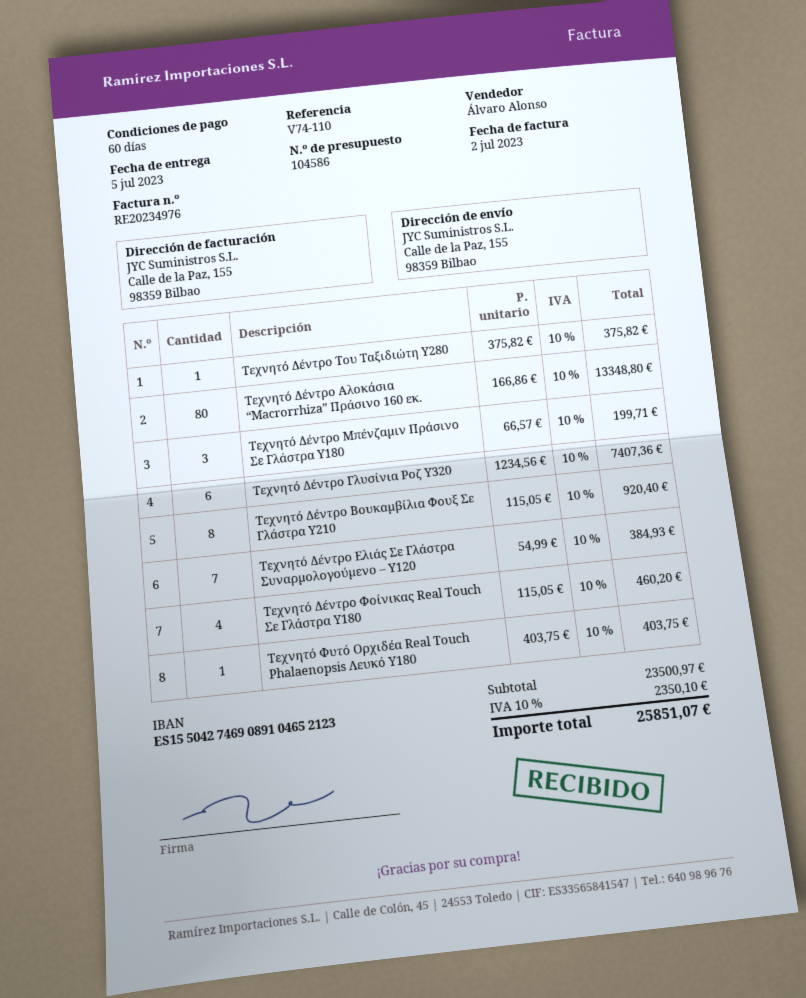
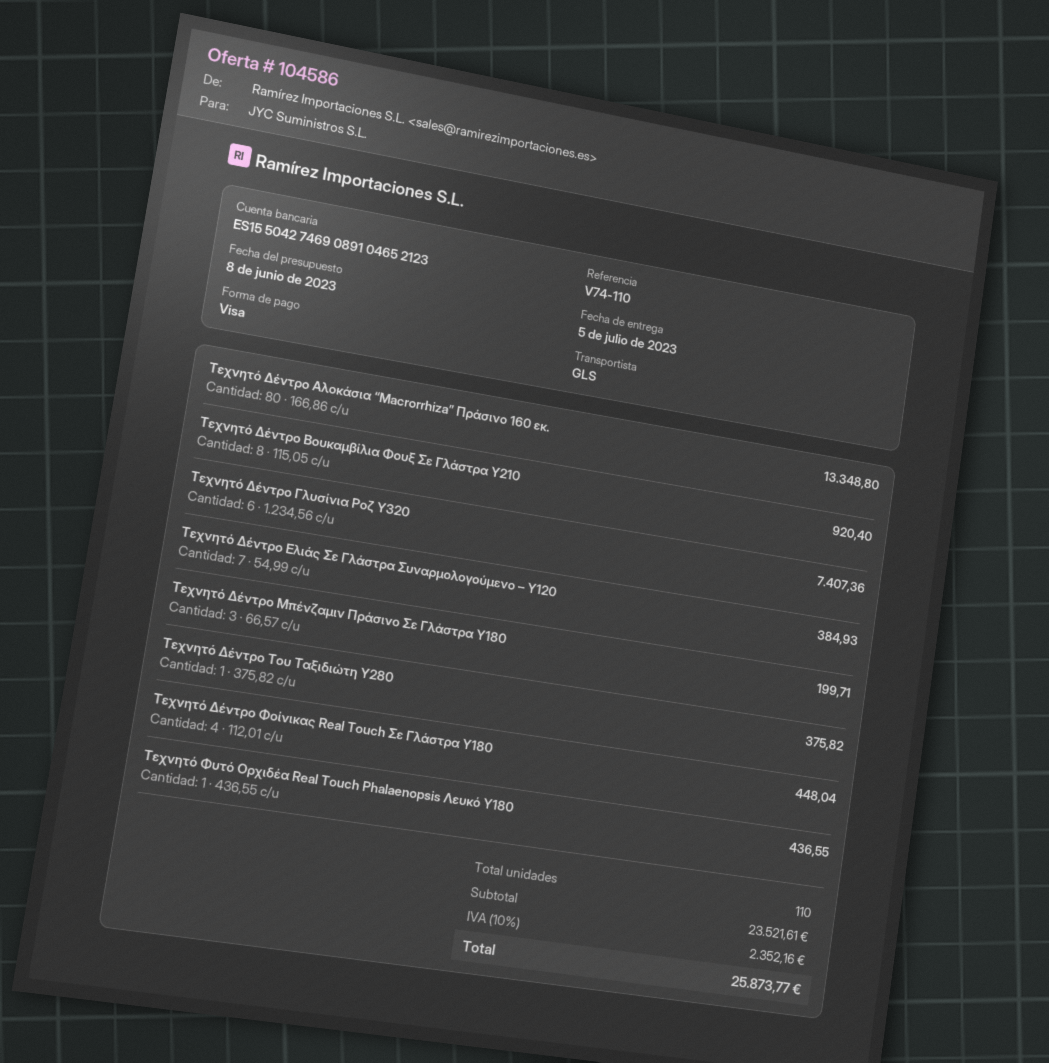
Τεχνητό Δέντρο Φοίνικας Real Touch Σε Γλάστρα Y180: 4 x 115.05 = 460.20 -> 4 x 112.01 = 448.04
Τεχνητό Φυτό Ορχιδέα Real Touch Phalaenopsis Λευκό Υ180: 1 x 403.75 = 403.75 -> 1 x 436.55 = 436.55
subtotal: 23500.97 -> 23521.61
tax: 10% = 2350.10 -> 10% = 2352.16
total: 25851.07 -> 25873.77

